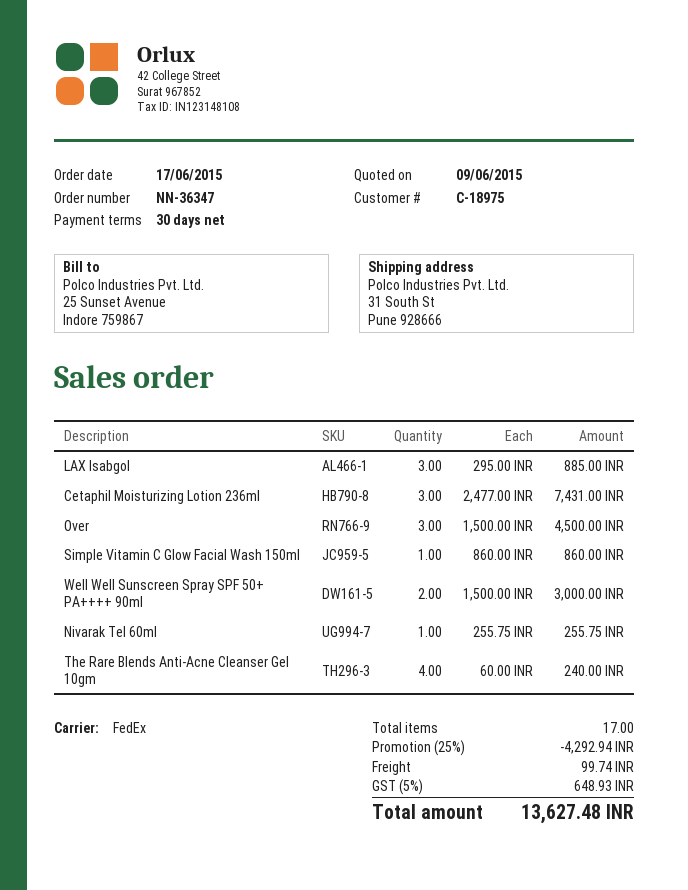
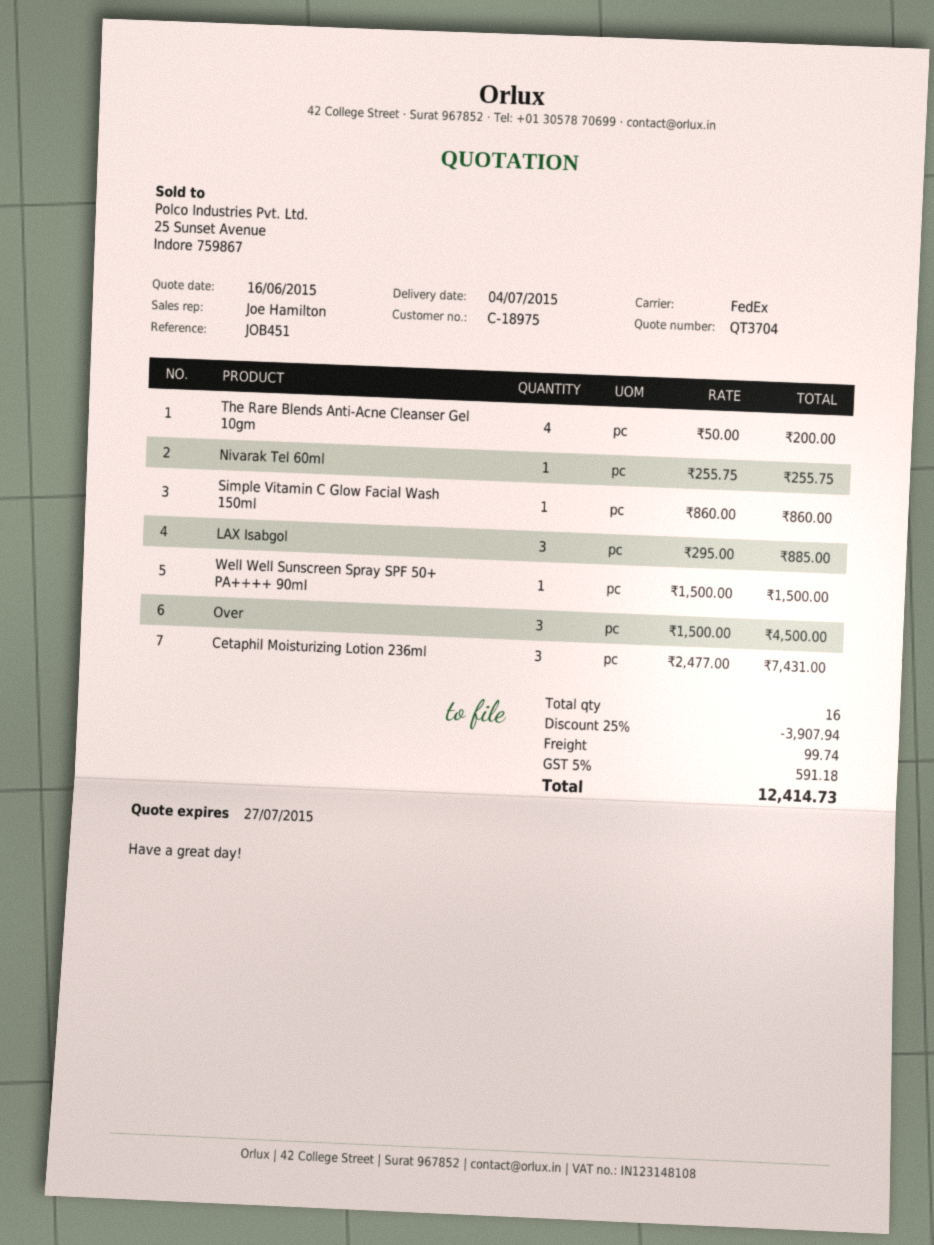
quote date: 2015-06-09 -> 2015-06-16
Well Well Sunscreen Spray SPF 50+ PA++++ 90ml: 2 x 1500.00 = 3000.00 -> 1 x 1500.00 = 1500.00
The Rare Blends Anti-Acne Cleanser Gel 10gm: 4 x 60.00 = 240.00 -> 4 x 50.00 = 200.00
total quantity: 17 -> 16
discount: 25% = 4292.94 -> 25% = 3907.94
tax: 5% = 648.93 -> 5% = 591.18
total: 13627.48 -> 12414.73

